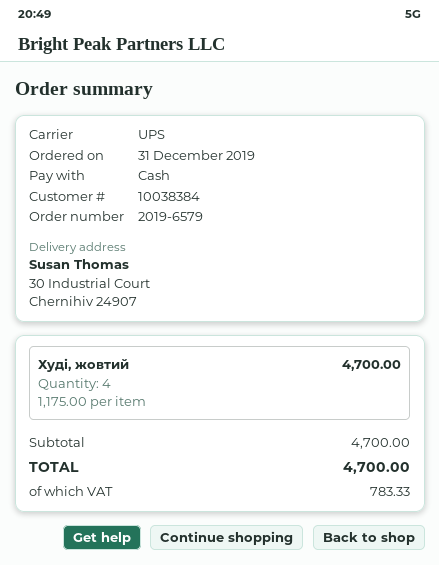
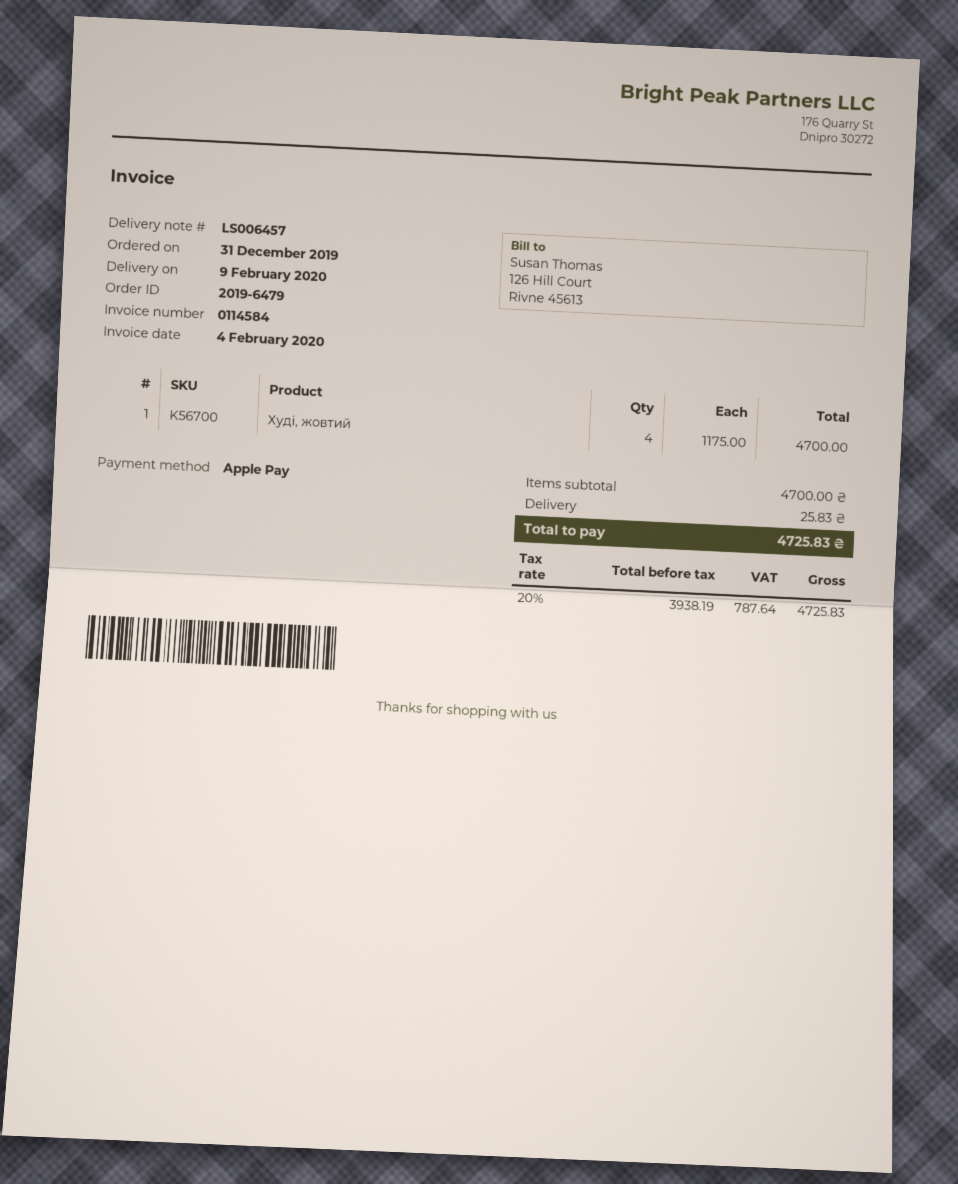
order number: 2019-6579 -> 2019-6479
payment method: cash -> Apple Pay
shipping: none -> 25.83
tax: 783.33 -> 787.64
total: 4700.00 -> 4725.83

